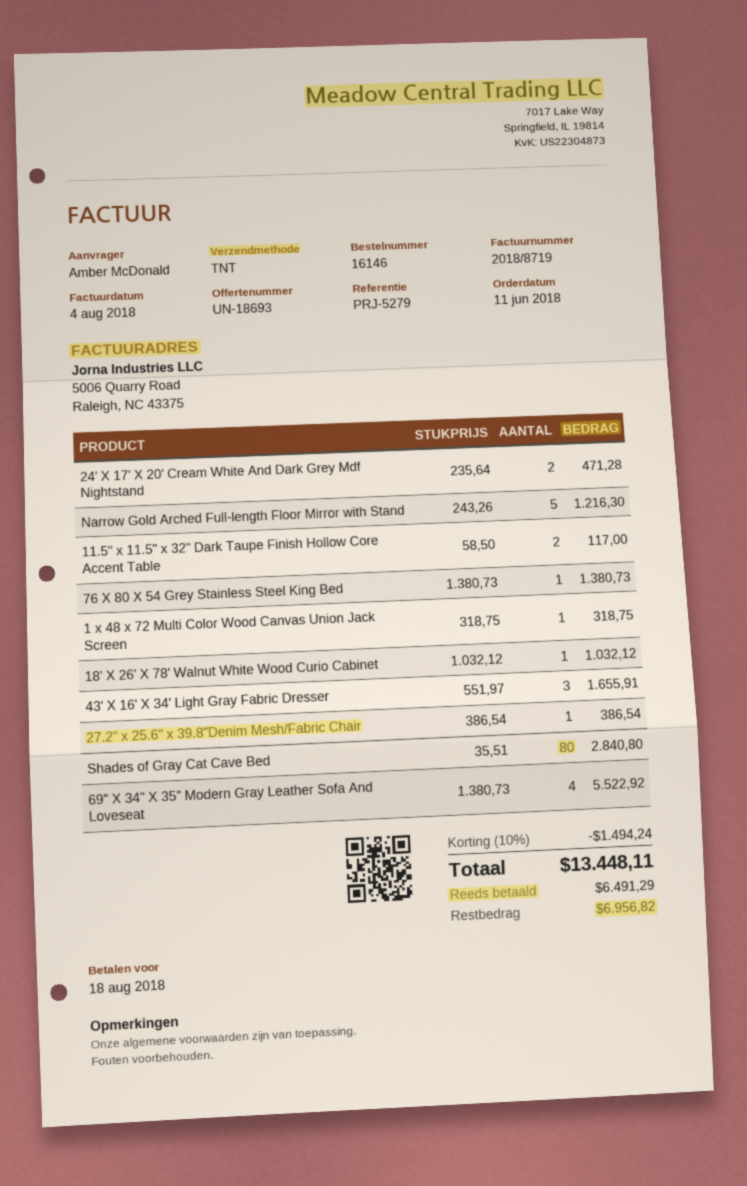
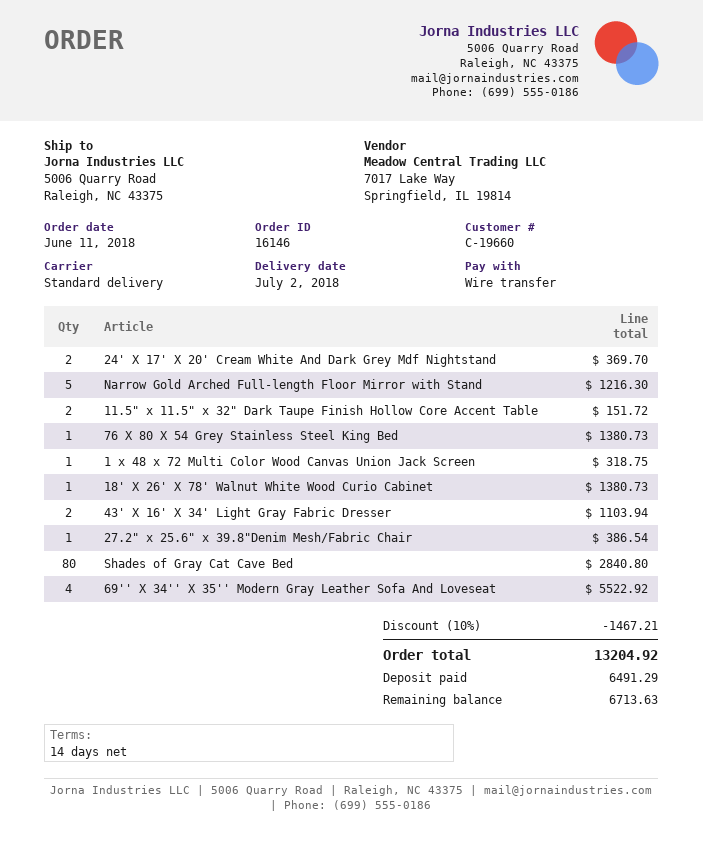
shipping method: TNT -> standard
24' X 17' X 20' Cream White And Dark Grey Mdf Nightstand: 2 for 471.28 -> 2 for 369.70
11.5" x 11.5" x 32" Dark Taupe Finish Hollow Core Accent Table: 2 for 117.00 -> 2 for 151.72
18' X 26' X 78' Walnut White Wood Curio Cabinet: 1 for 1032.12 -> 1 for 1380.73
43' X 16' X 34' Light Gray Fabric Dresser: 3 for 1655.91 -> 2 for 1103.94
discount: 10% = 1494.24 -> 10% = 1467.21
total: 13448.11 -> 13204.92
balance: 6956.82 -> 6713.63

